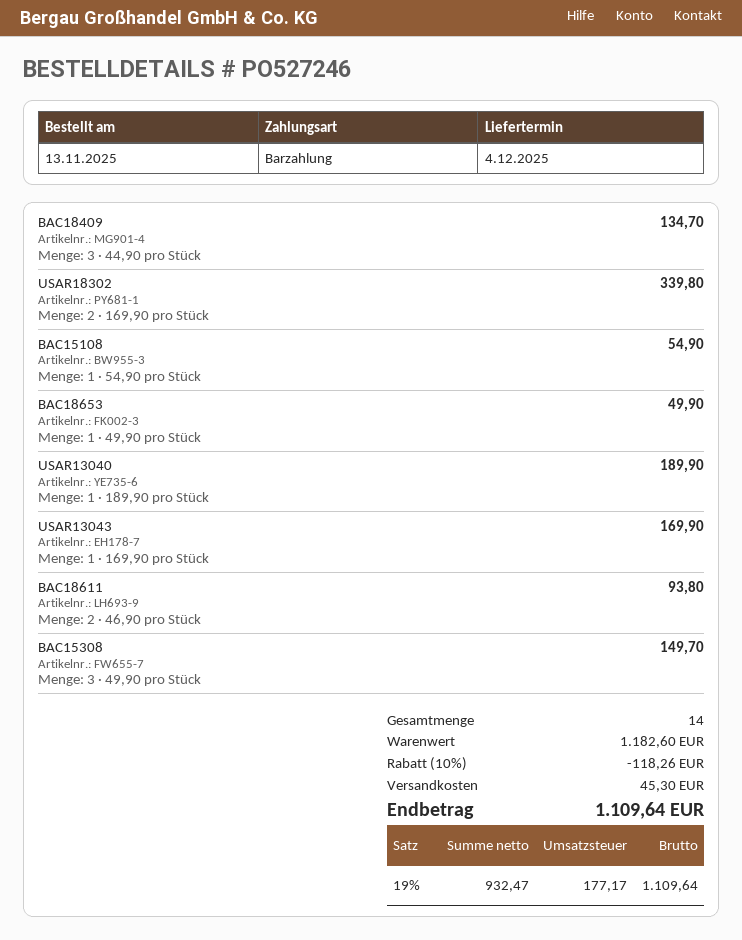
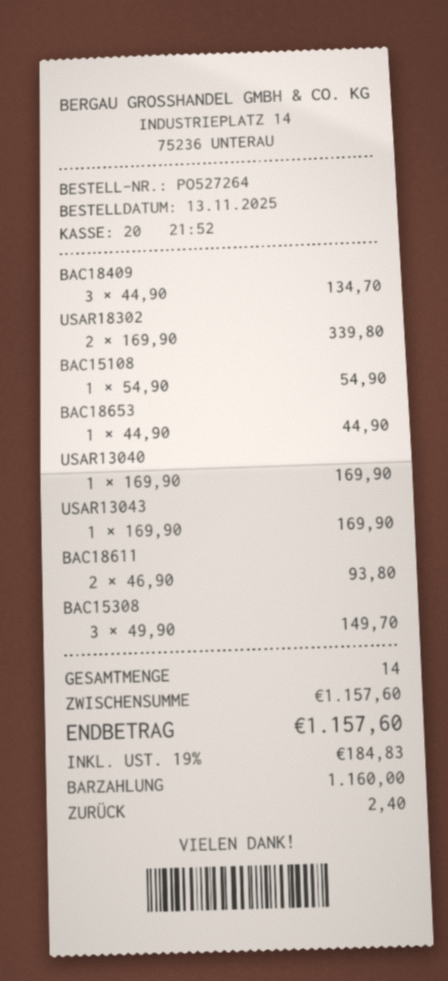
order number: PO527246 -> PO527264
BAC18653: 1 x 49.90 = 49.90 -> 1 x 44.90 = 44.90
USAR13040: 1 x 189.90 = 189.90 -> 1 x 169.90 = 169.90
subtotal: 1182.60 -> 1157.60
discount: 10% = 118.26 -> none
shipping: 45.30 -> none
tax: 19% = 177.17 -> 19% = 184.83
total: 1109.64 -> 1157.60

